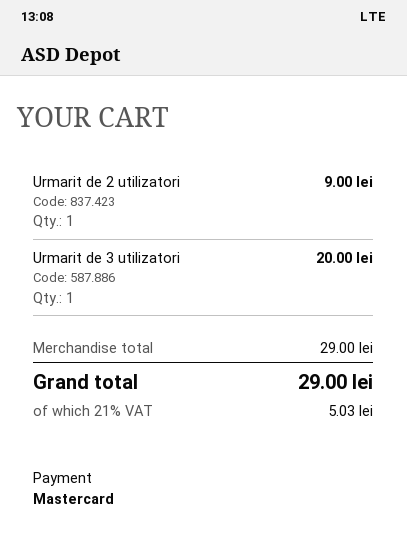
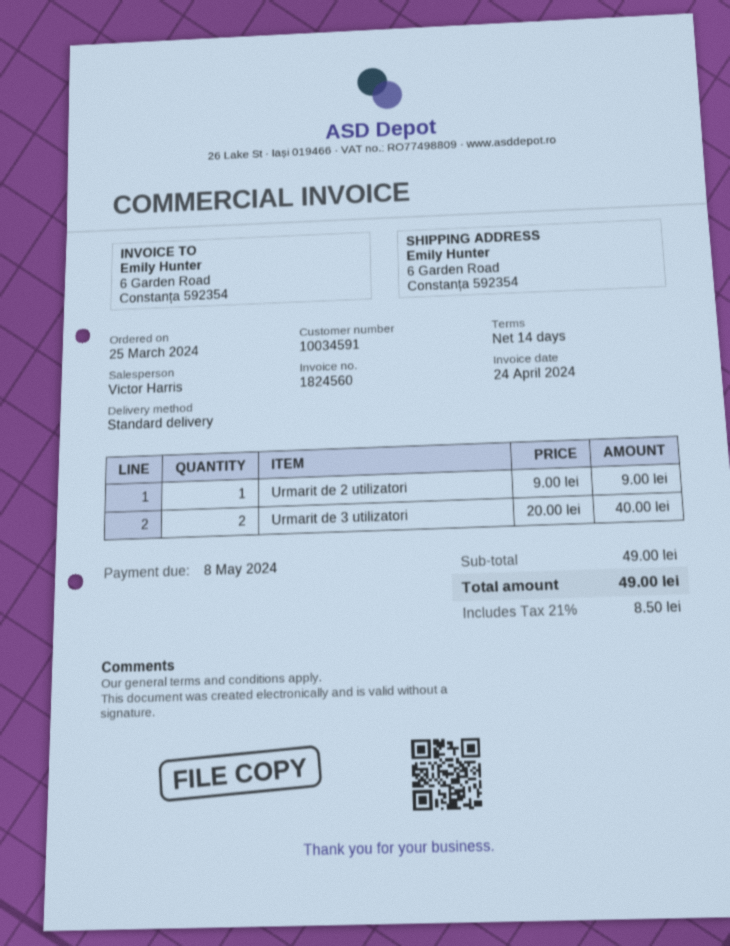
Urmarit de 3 utilizatori: 1 for 20.00 -> 2 for 40.00
subtotal: 29.00 -> 49.00
tax: 21% = 5.03 -> 21% = 8.50
total: 29.00 -> 49.00

